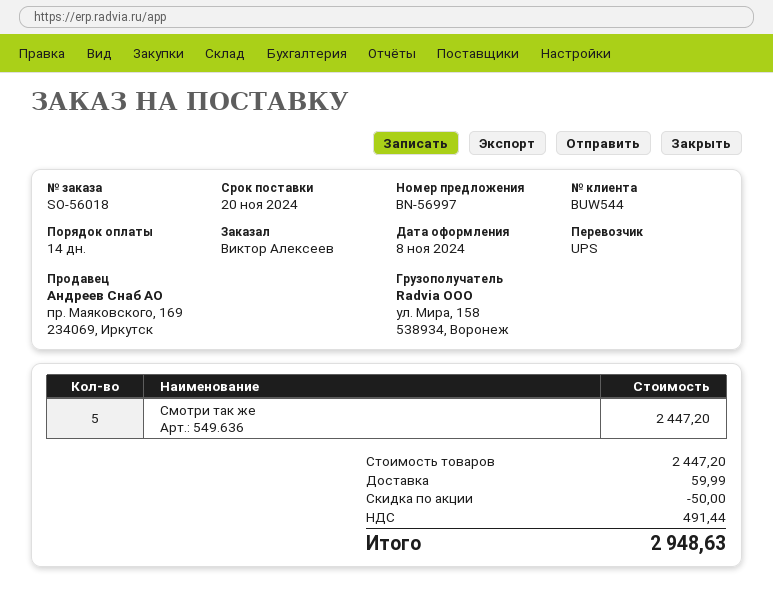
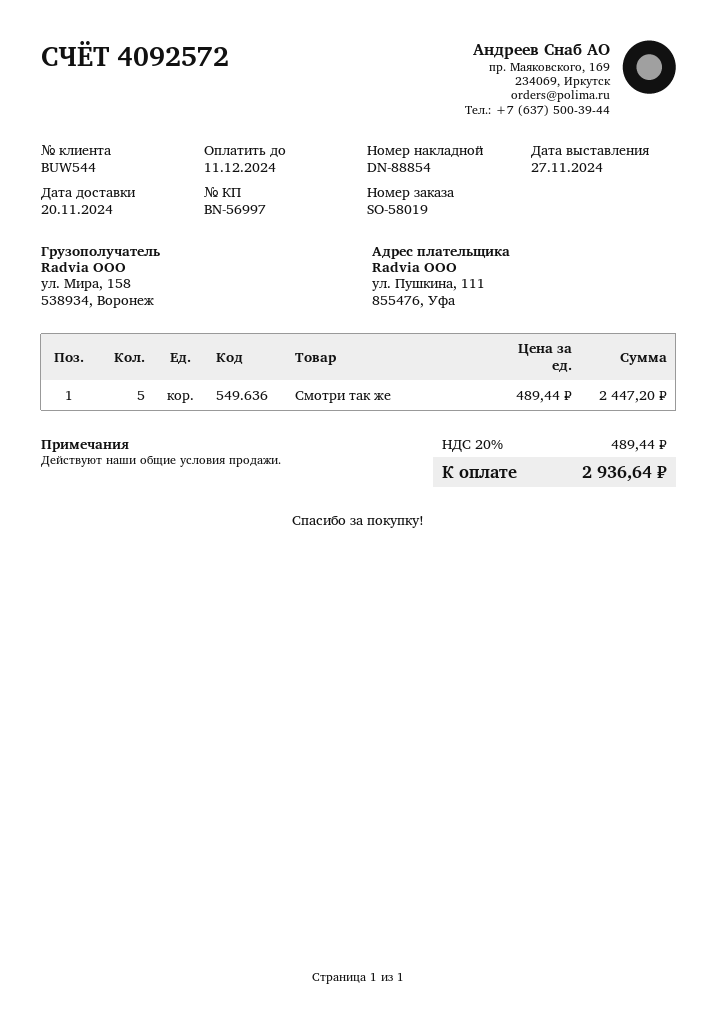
order number: SO-56018 -> SO-58019
discount: 50.00 -> none
shipping: 59.99 -> none
tax: 491.44 -> 489.44
total: 2948.63 -> 2936.64

